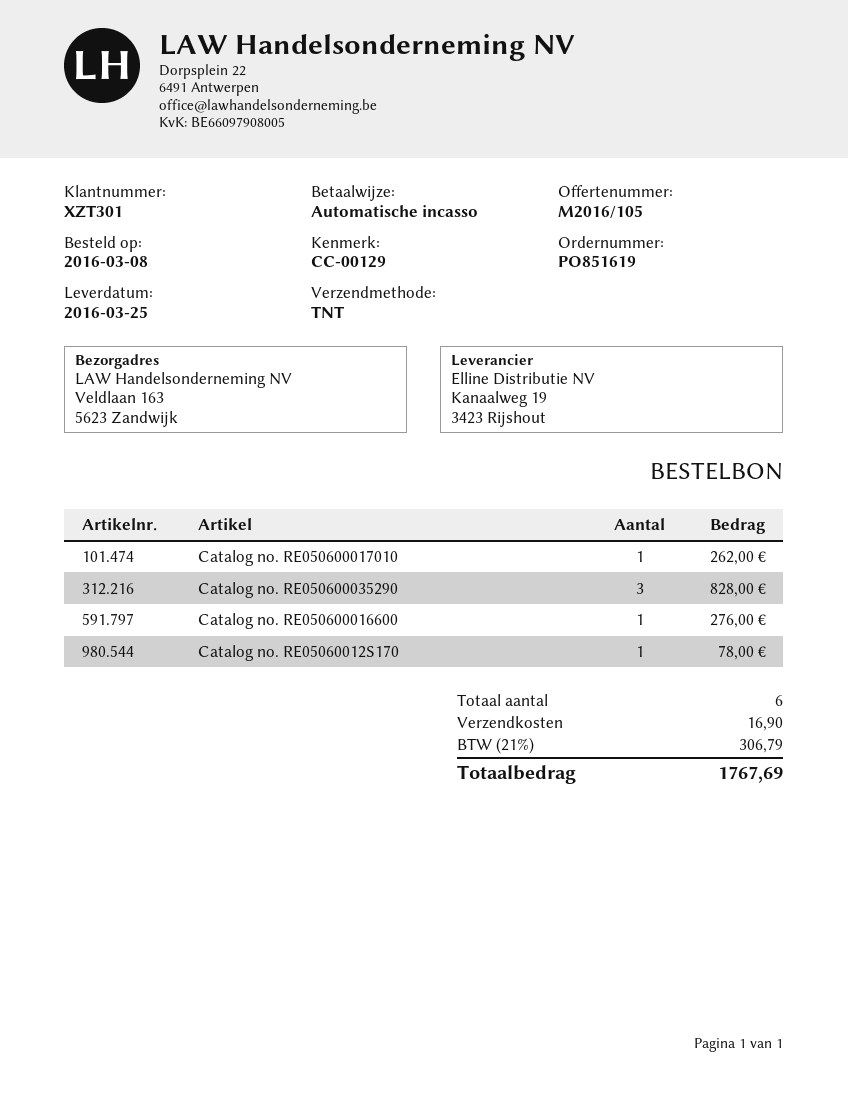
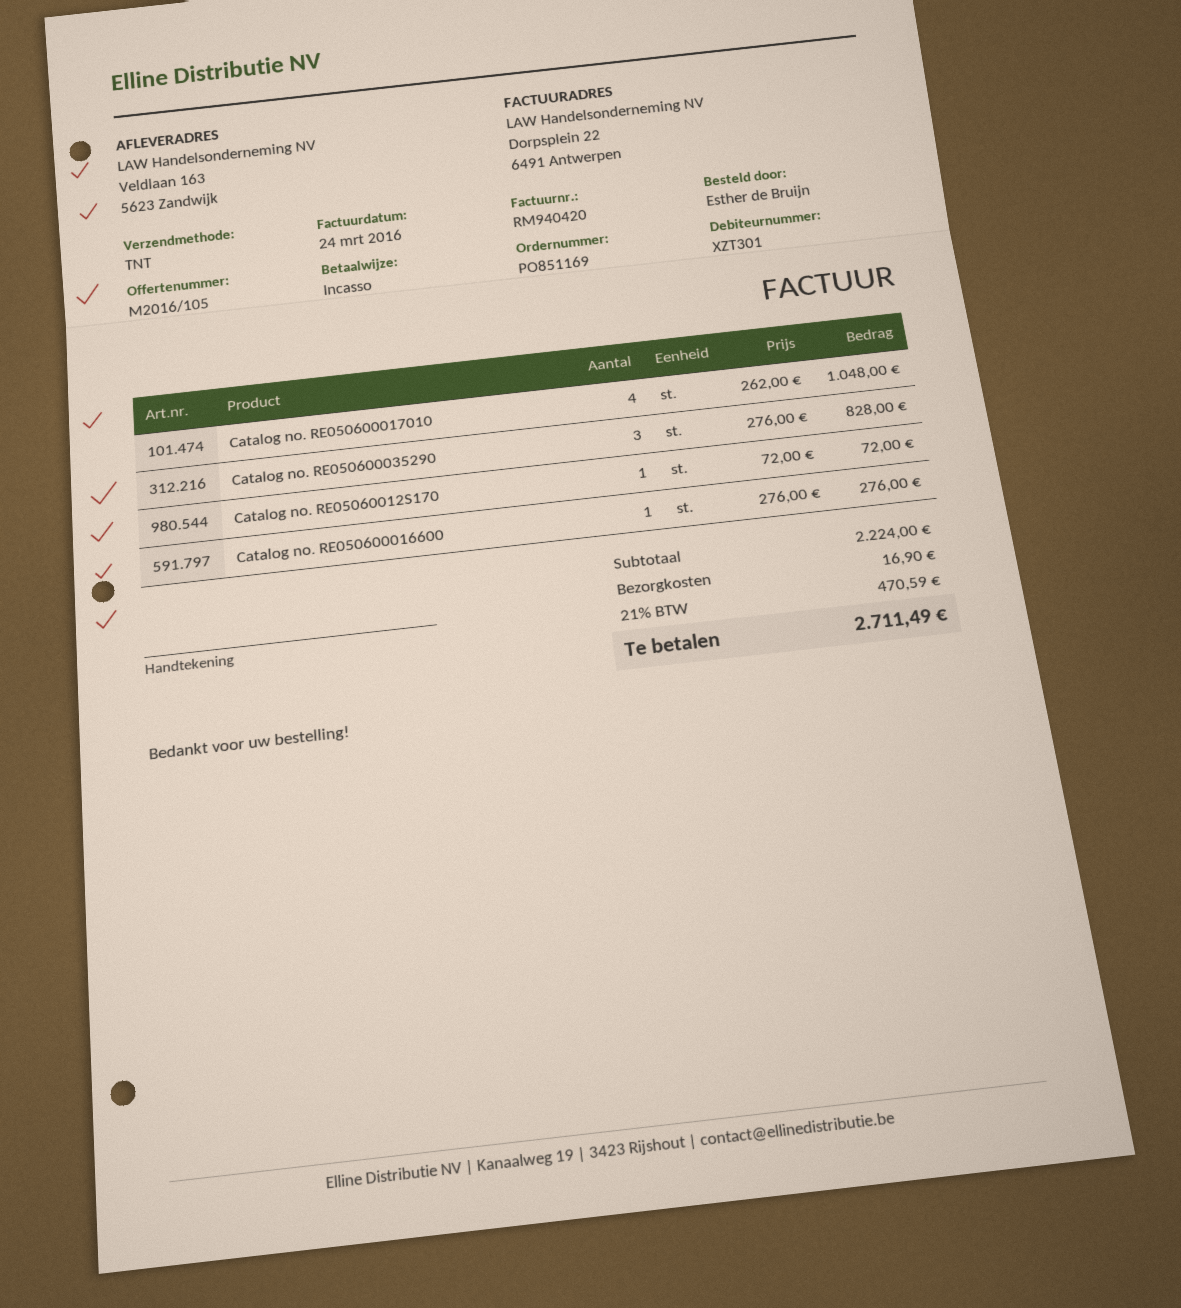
order number: PO851619 -> PO851169
Catalog no. RE050600017010: 1 for 262.00 -> 4 for 1048.00
Catalog no. RE05060012S170: 1 for 78.00 -> 1 for 72.00
tax: 21% = 306.79 -> 21% = 470.59
total: 1767.69 -> 2711.49

